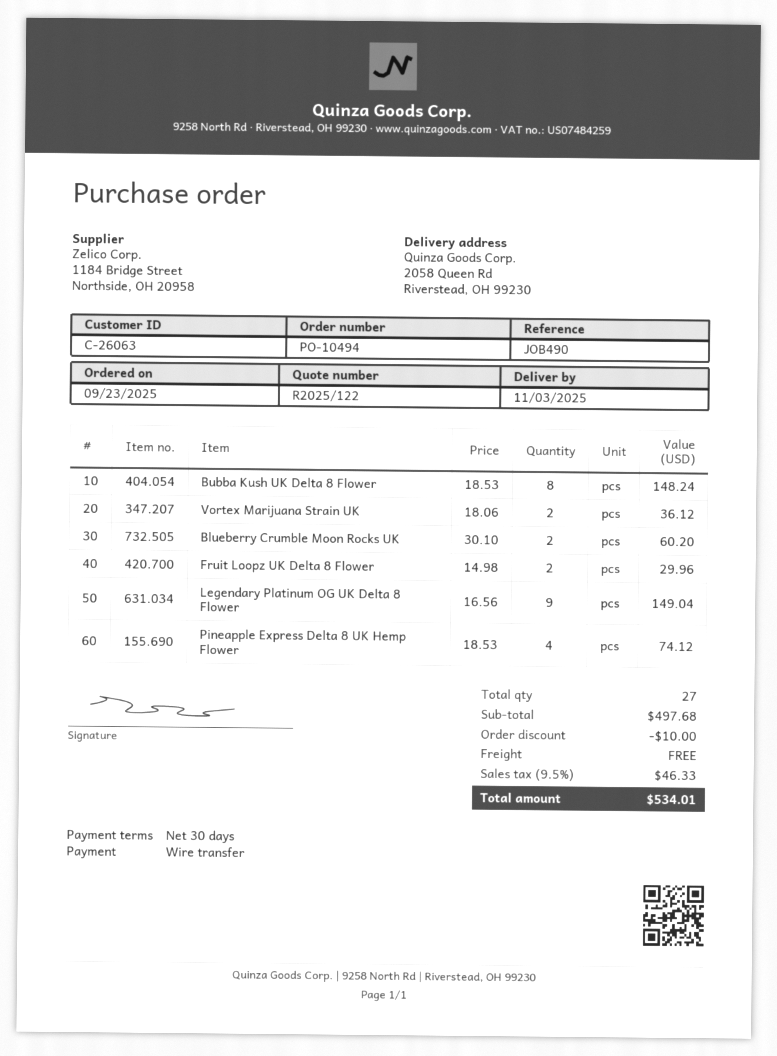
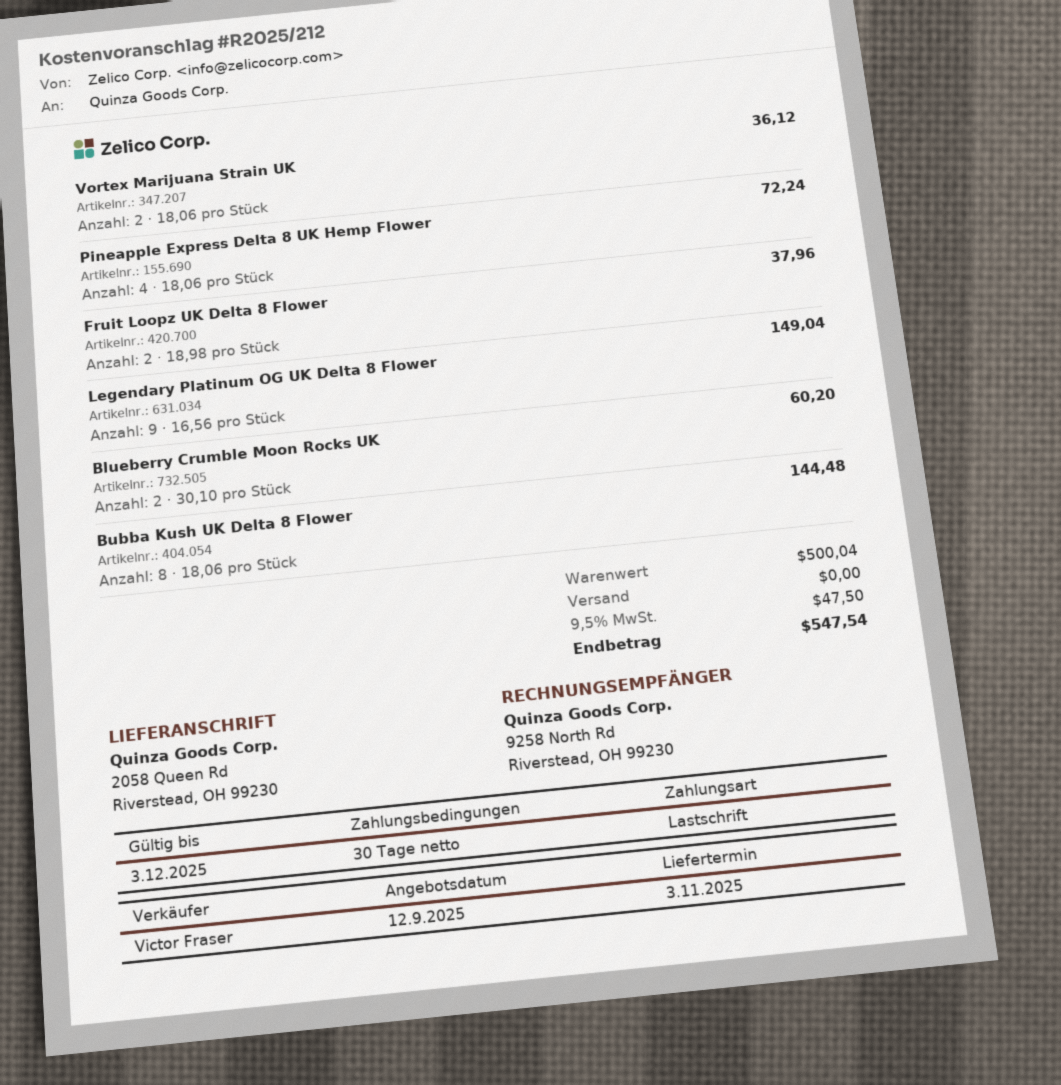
quote number: R2025/122 -> R2025/212
payment method: bank transfer -> direct debit
Bubba Kush UK Delta 8 Flower: 8 x 18.53 = 148.24 -> 8 x 18.06 = 144.48
Fruit Loopz UK Delta 8 Flower: 2 x 14.98 = 29.96 -> 2 x 18.98 = 37.96
Pineapple Express Delta 8 UK Hemp Flower: 4 x 18.53 = 74.12 -> 4 x 18.06 = 72.24
subtotal: 497.68 -> 500.04
discount: 10.00 -> none
tax: 9.5% = 46.33 -> 9.5% = 47.50
total: 534.01 -> 547.54

